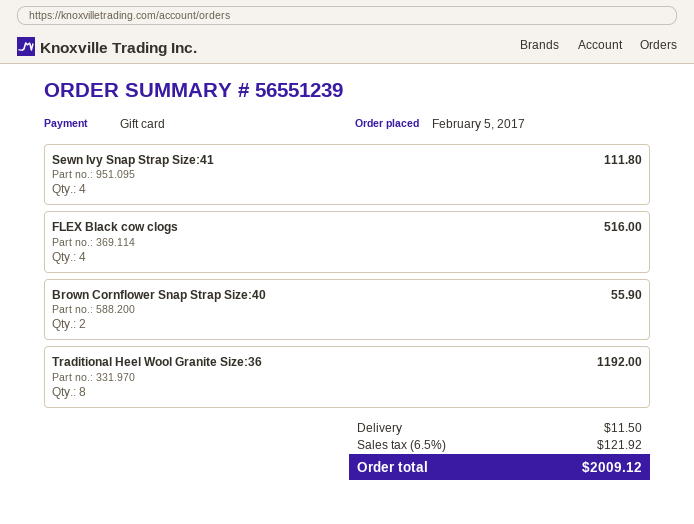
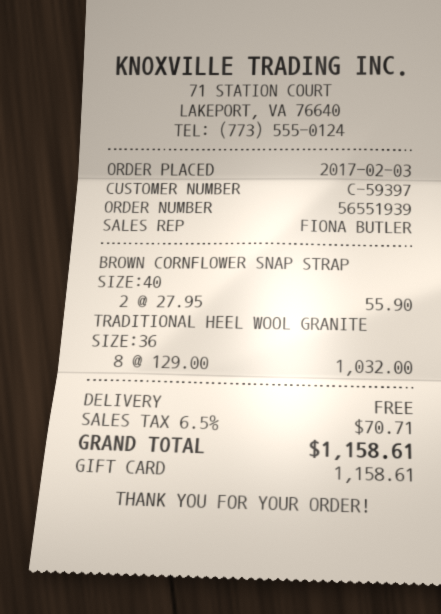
order number: 56551239 -> 56551939
order date: 2017-02-05 -> 2017-02-03
Sewn Ivy Snap Strap Size:41: 4 for 111.80 -> none
FLEX Black cow clogs: 4 for 516.00 -> none
Traditional Heel Wool Granite Size:36: 8 for 1192.00 -> 8 for 1032.00
shipping: 11.50 -> 0.00
tax: 6.5% = 121.92 -> 6.5% = 70.71
total: 2009.12 -> 1158.61

